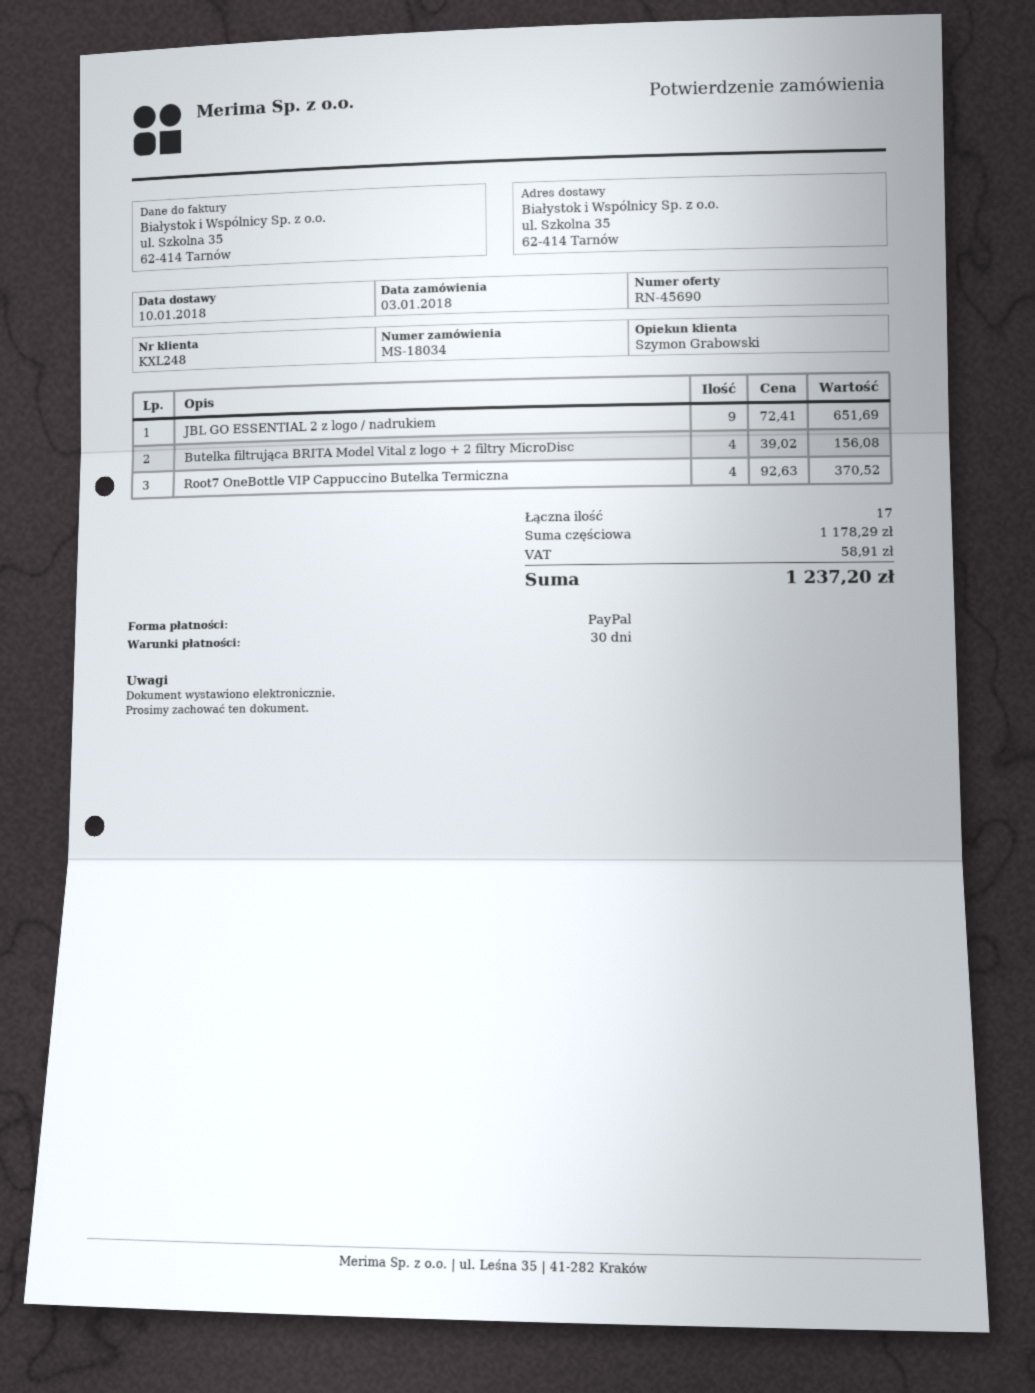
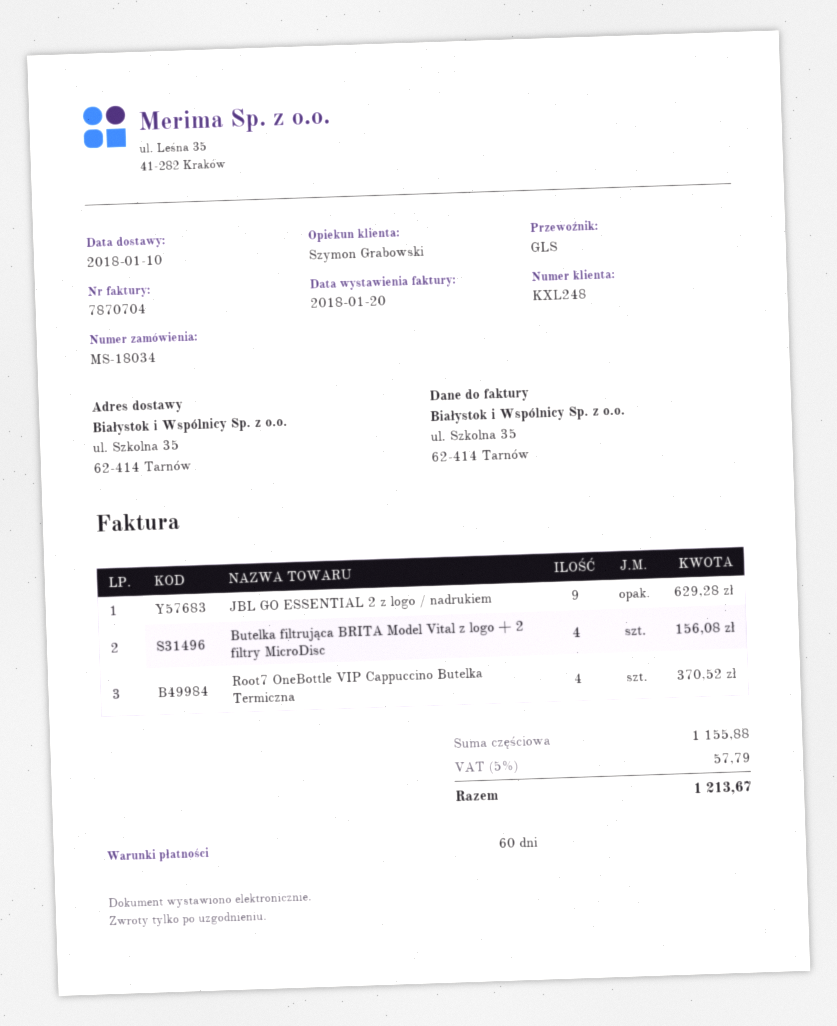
payment terms: 30 days -> 60 days
JBL GO ESSENTIAL 2 z logo / nadrukiem: 9 for 651.69 -> 9 for 629.28
subtotal: 1178.29 -> 1155.88
tax: 58.91 -> 57.79
total: 1237.20 -> 1213.67

